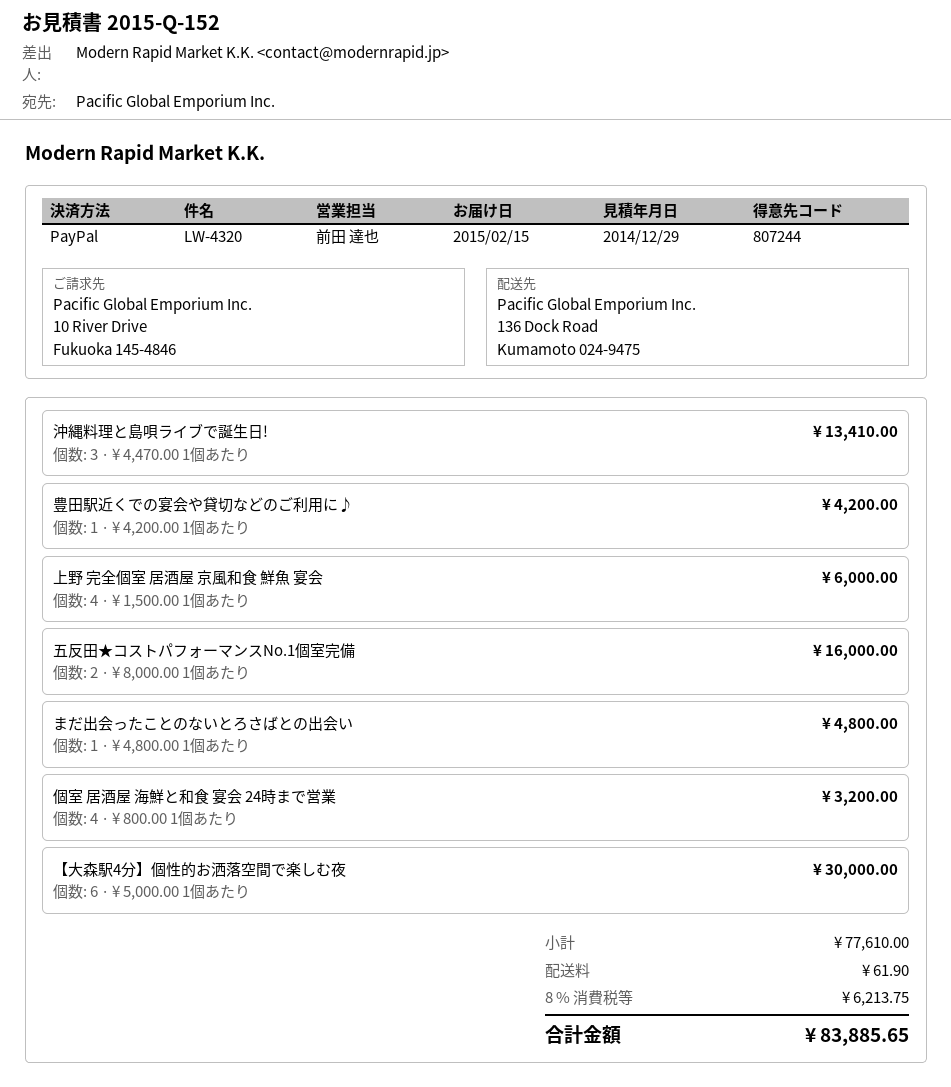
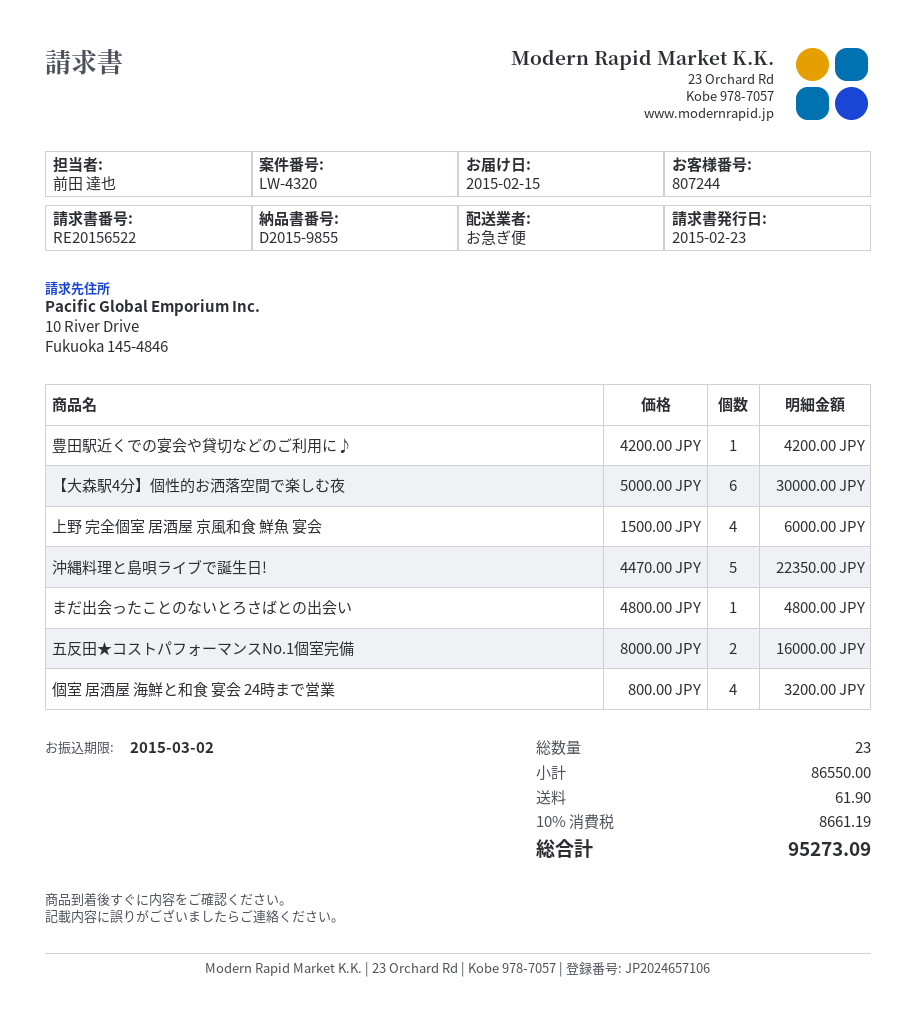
沖縄料理と島唄ライブで誕生日!: 3 x 4470.00 = 13410.00 -> 5 x 4470.00 = 22350.00
subtotal: 77610.00 -> 86550.00
tax: 8% = 6213.75 -> 10% = 8661.19
total: 83885.65 -> 95273.09

